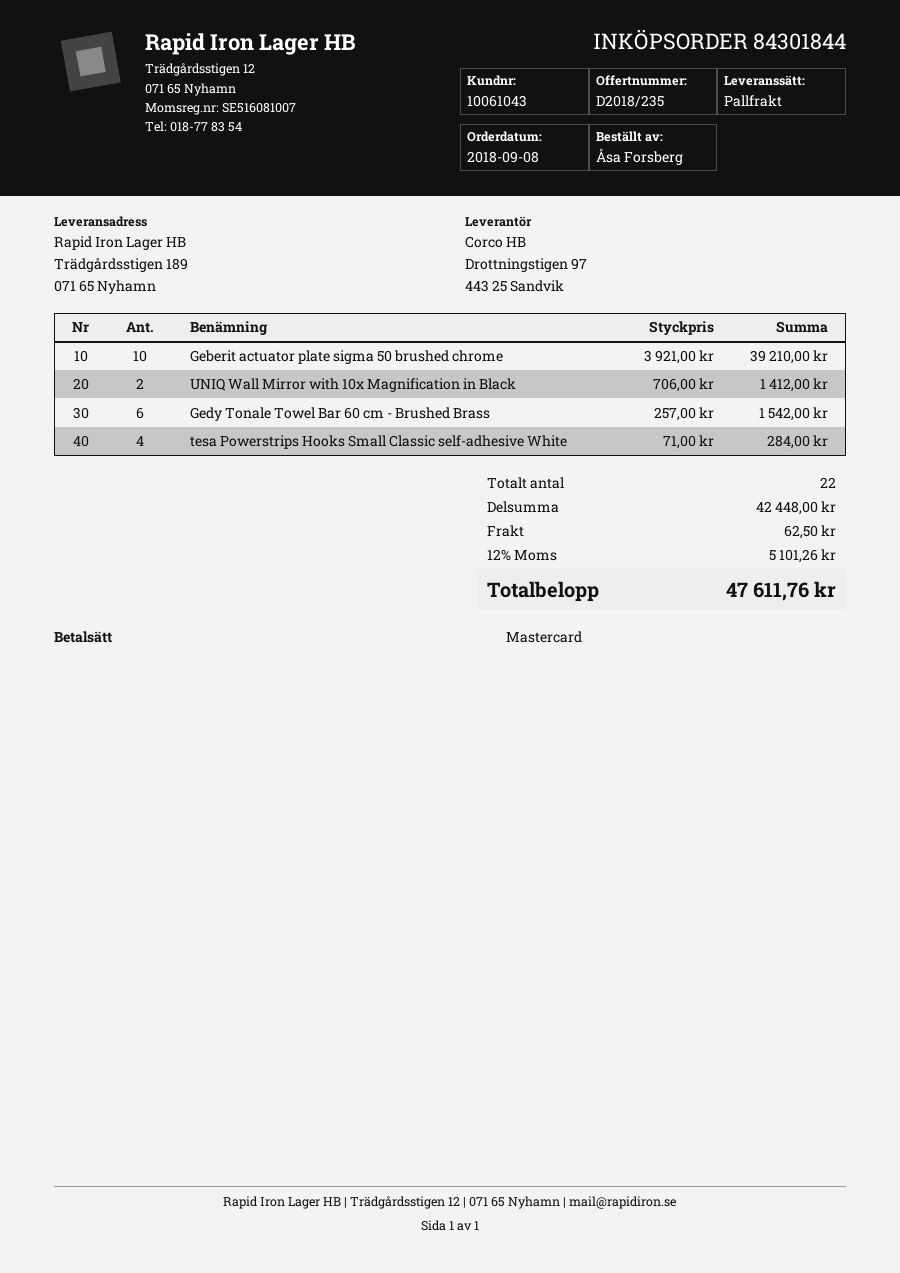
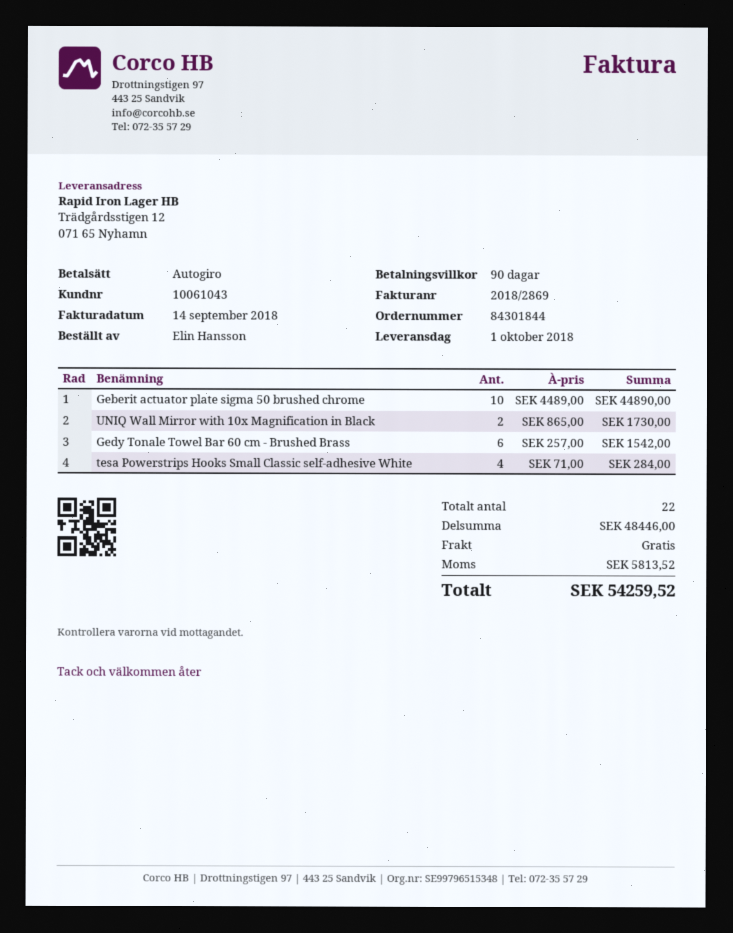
ordered by: Åsa Forsberg -> Elin Hansson
payment method: Mastercard -> direct debit
ship to: Trädgårdsstigen 189, 071 65 Nyhamn -> Trädgårdsstigen 12, 071 65 Nyhamn
Geberit actuator plate sigma 50 brushed chrome: 10 x 3921.00 = 39210.00 -> 10 x 4489.00 = 44890.00
UNIQ Wall Mirror with 10x Magnification in Black: 2 x 706.00 = 1412.00 -> 2 x 865.00 = 1730.00
subtotal: 42448.00 -> 48446.00
shipping: 62.50 -> 0.00
tax: 5101.26 -> 5813.52
total: 47611.76 -> 54259.52

